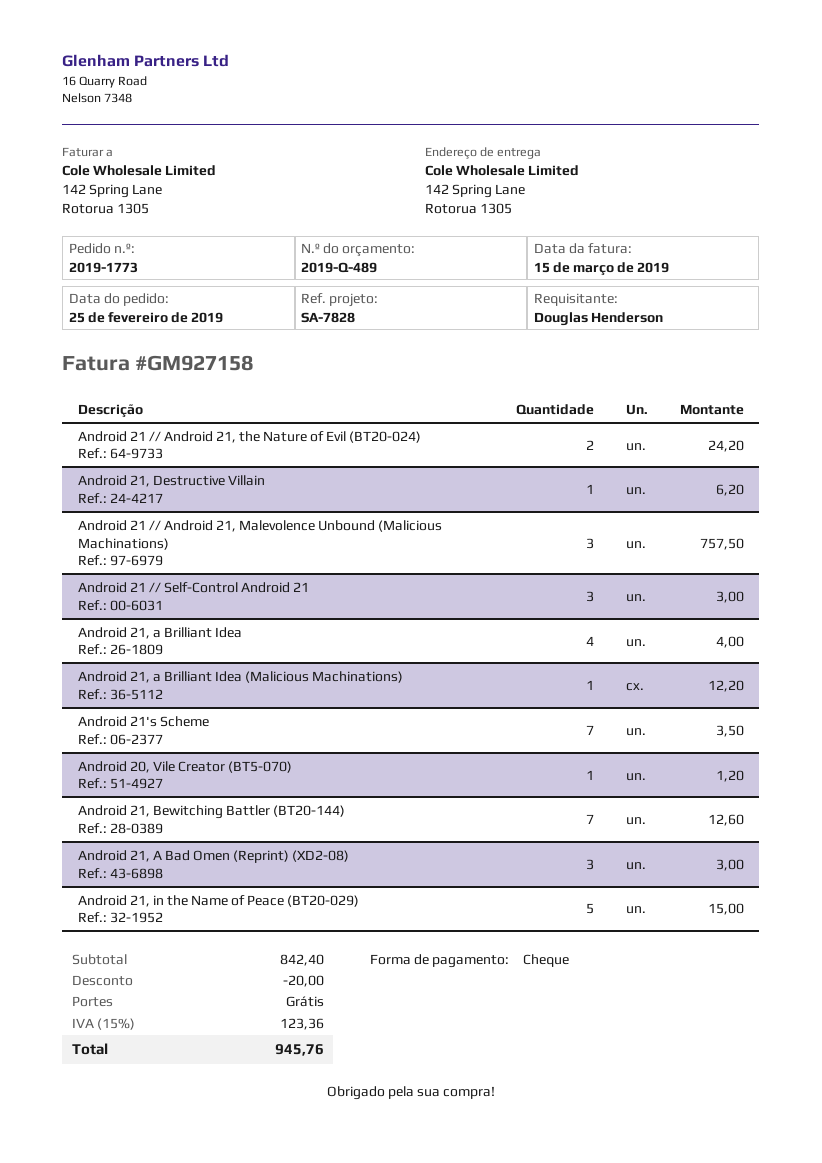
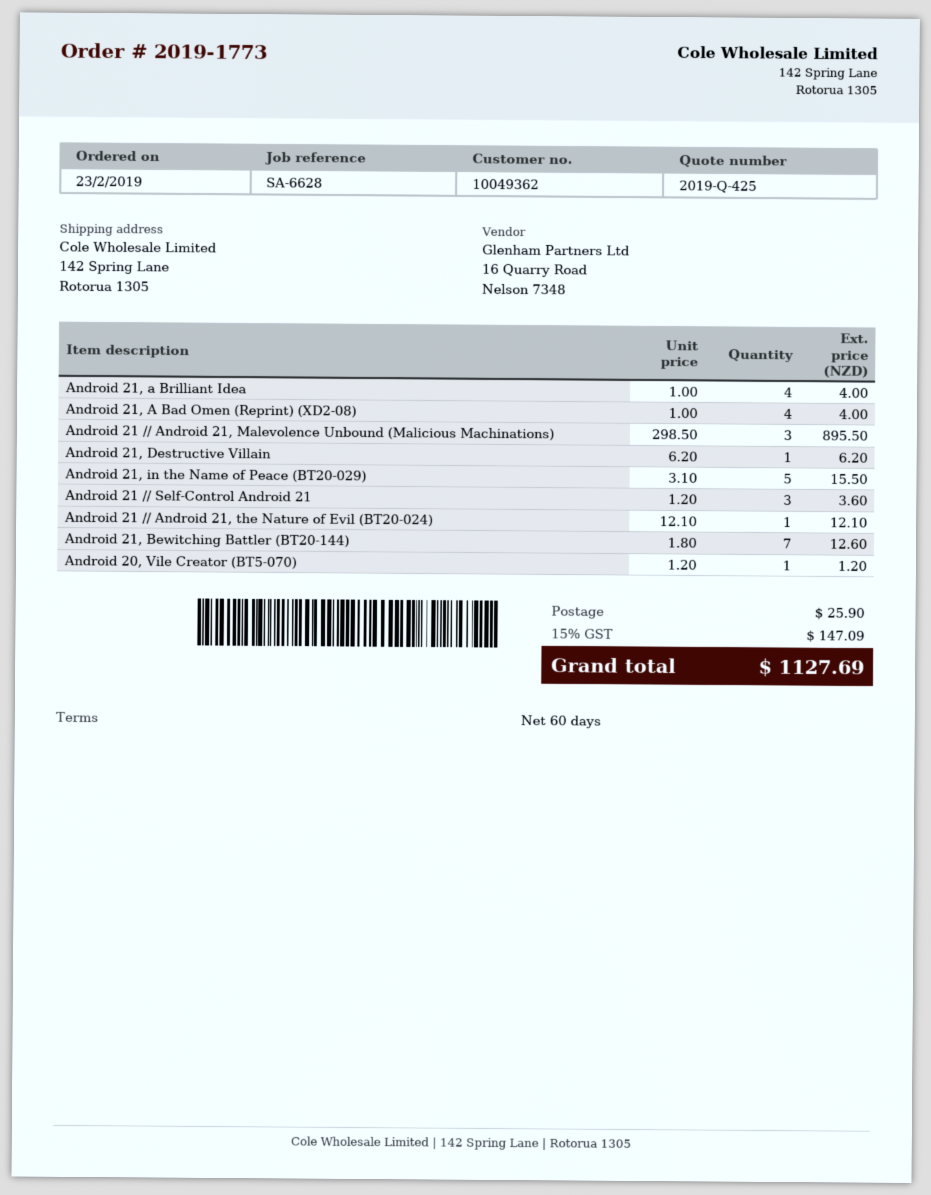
quote number: 2019-Q-489 -> 2019-Q-425
order date: 2019-02-25 -> 2019-02-23
reference: SA-7828 -> SA-6628
Android 21 // Android 21, the Nature of Evil (BT20-024): 2 for 24.20 -> 1 for 12.10
Android 21 // Android 21, Malevolence Unbound (Malicious Machinations): 3 for 757.50 -> 3 for 895.50
Android 21 // Self-Control Android 21: 3 for 3.00 -> 3 for 3.60
Android 21, a Brilliant Idea (Malicious Machinations): 1 for 12.20 -> none
Android 21's Scheme: 7 for 3.50 -> none
Android 21, A Bad Omen (Reprint) (XD2-08): 3 for 3.00 -> 4 for 4.00
Android 21, in the Name of Peace (BT20-029): 5 for 15.00 -> 5 for 15.50
discount: 20.00 -> none
shipping: 0.00 -> 25.90
tax: 15% = 123.36 -> 15% = 147.09
total: 945.76 -> 1127.69

